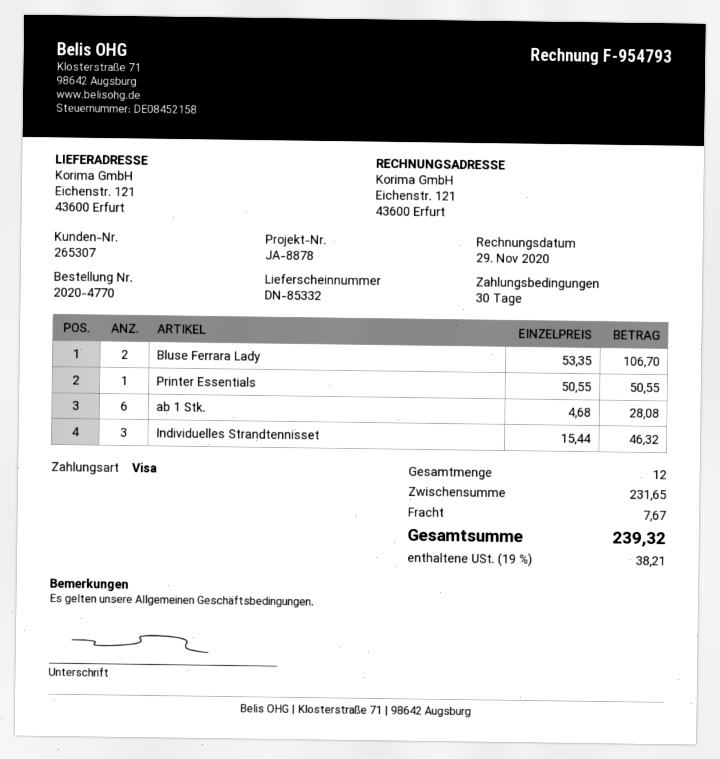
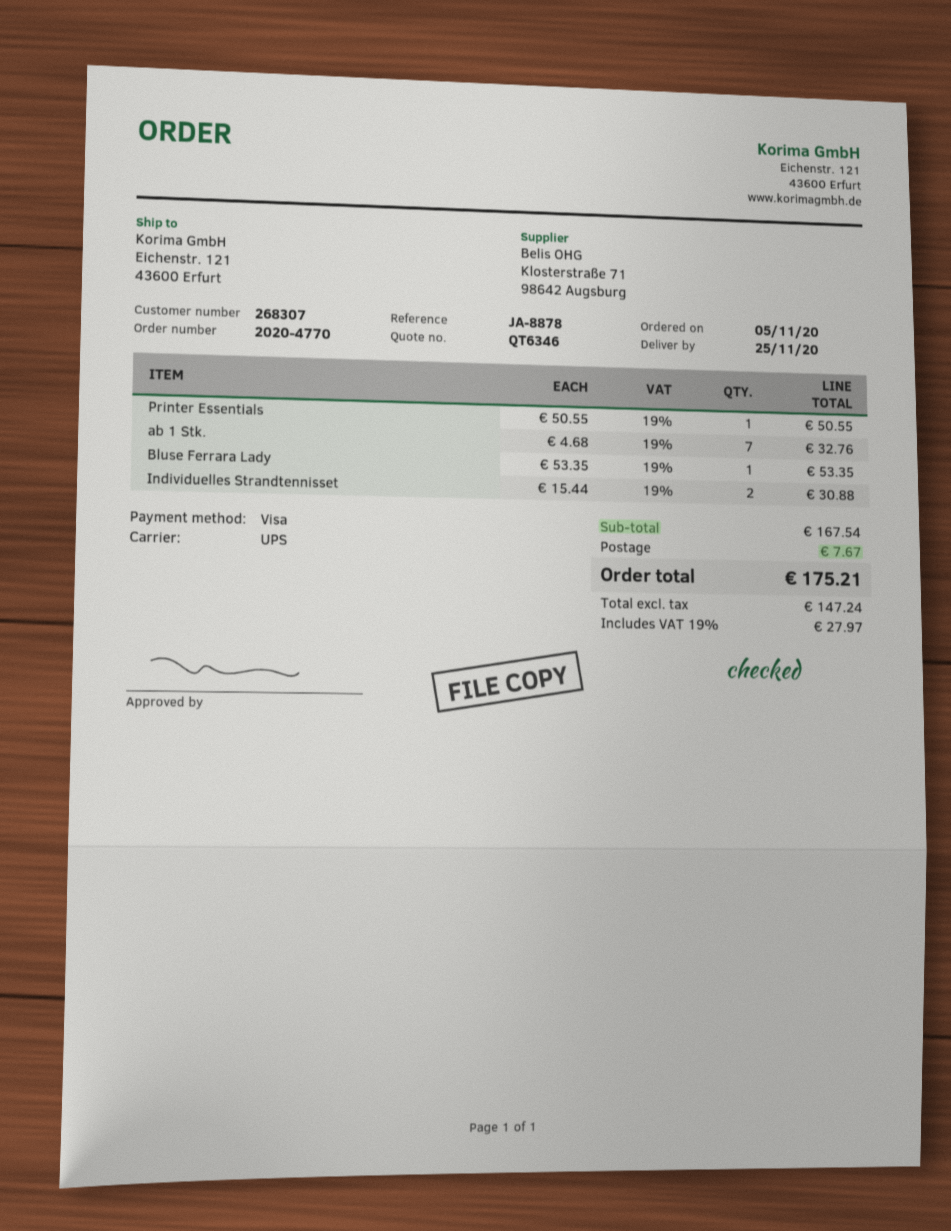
customer number: 265307 -> 268307
Bluse Ferrara Lady: 2 x 53.35 = 106.70 -> 1 x 53.35 = 53.35
ab 1 Stk.: 6 x 4.68 = 28.08 -> 7 x 4.68 = 32.76
Individuelles Strandtennisset: 3 x 15.44 = 46.32 -> 2 x 15.44 = 30.88
subtotal: 231.65 -> 167.54
tax: 19% = 38.21 -> 19% = 27.97
total: 239.32 -> 175.21

